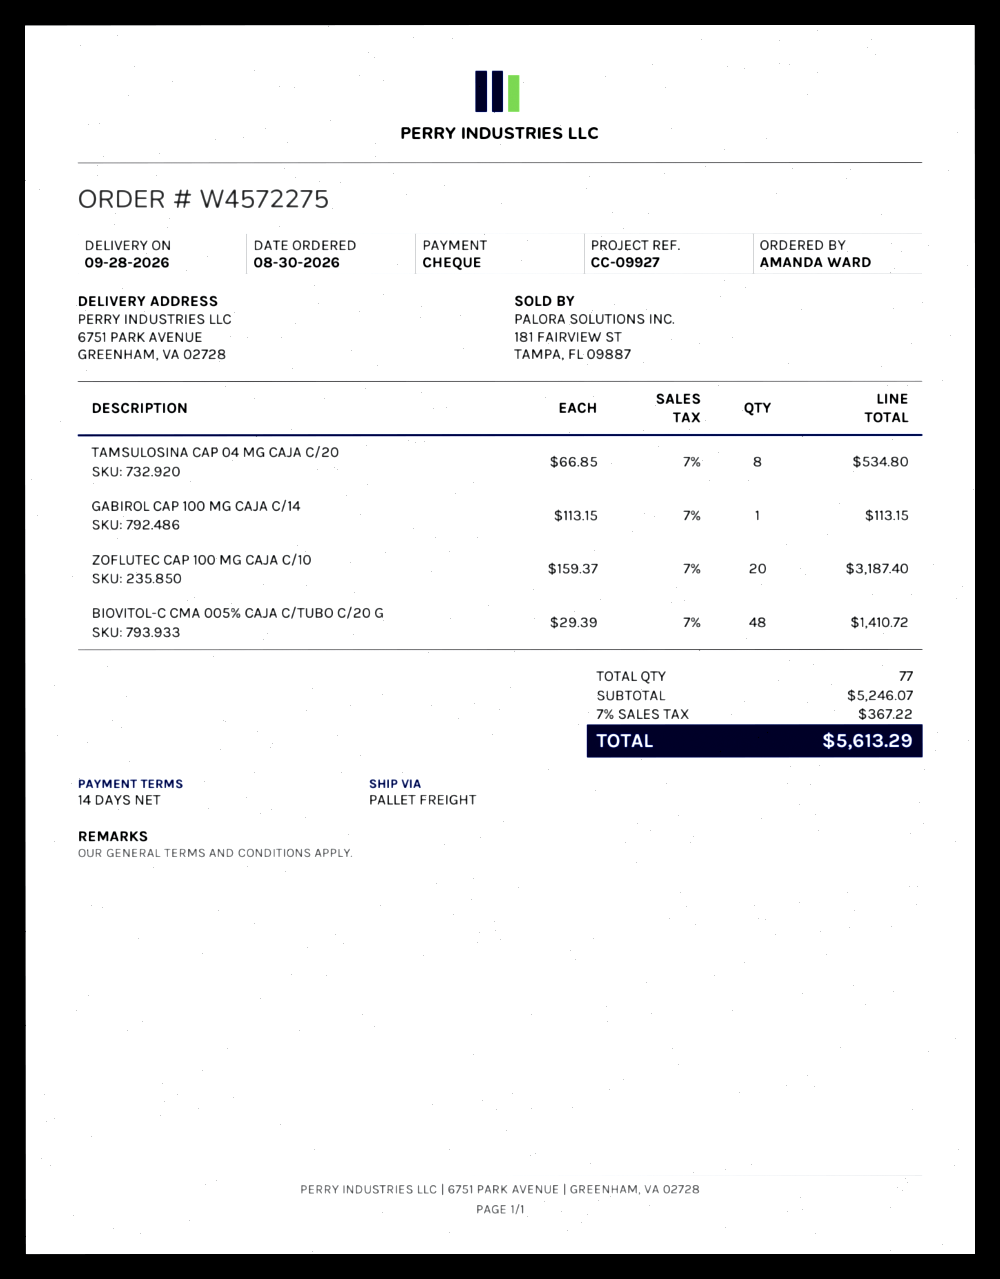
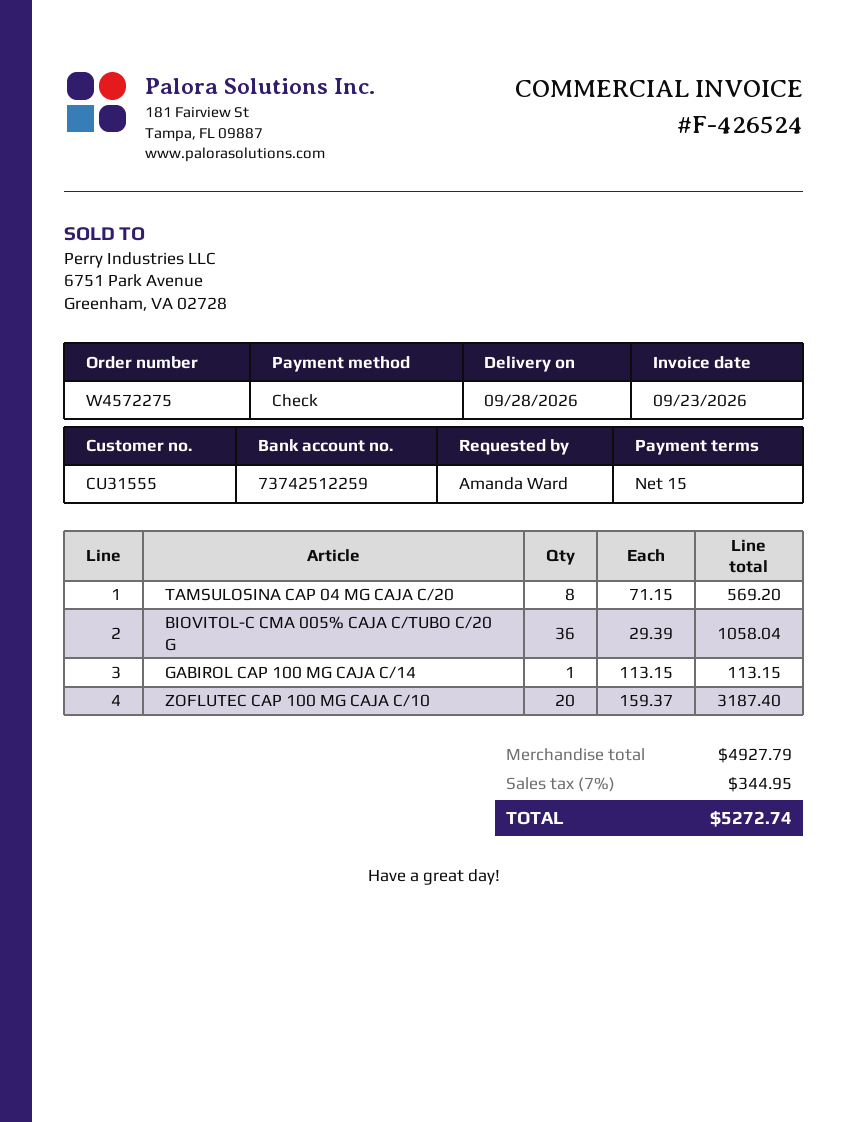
payment terms: 14 days -> 15 days
TAMSULOSINA CAP 04 MG CAJA C/20: 8 x 66.85 = 534.80 -> 8 x 71.15 = 569.20
BIOVITOL-C CMA 005% CAJA C/TUBO C/20 G: 48 x 29.39 = 1410.72 -> 36 x 29.39 = 1058.04
subtotal: 5246.07 -> 4927.79
tax: 7% = 367.22 -> 7% = 344.95
total: 5613.29 -> 5272.74

